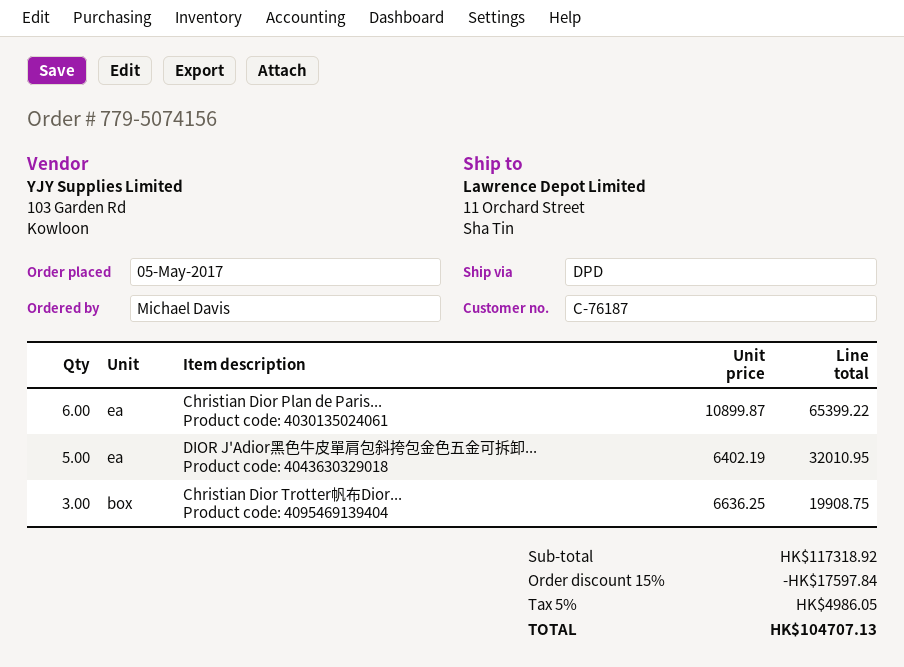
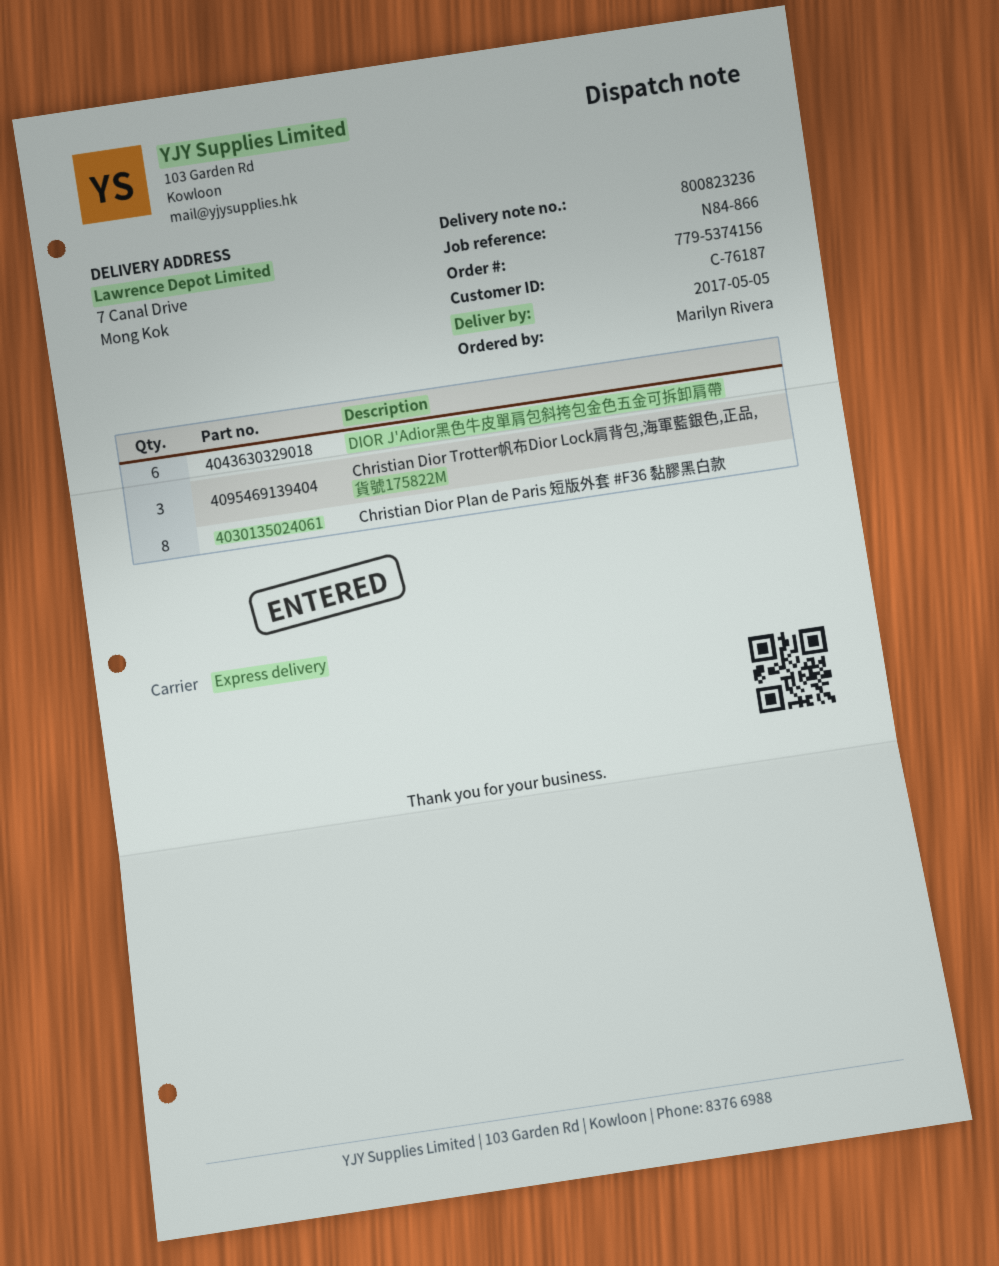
order number: 779-5074156 -> 779-5374156
ordered by: Michael Davis -> Marilyn Rivera
shipping method: DPD -> express
ship to: 11 Orchard Street, Sha Tin -> 7 Canal Drive, Mong Kok
Christian Dior Plan de Paris...: 6 -> 8
DIOR J'Adior黑色牛皮單肩包斜挎包金色五金可拆卸...: 5 -> 6

